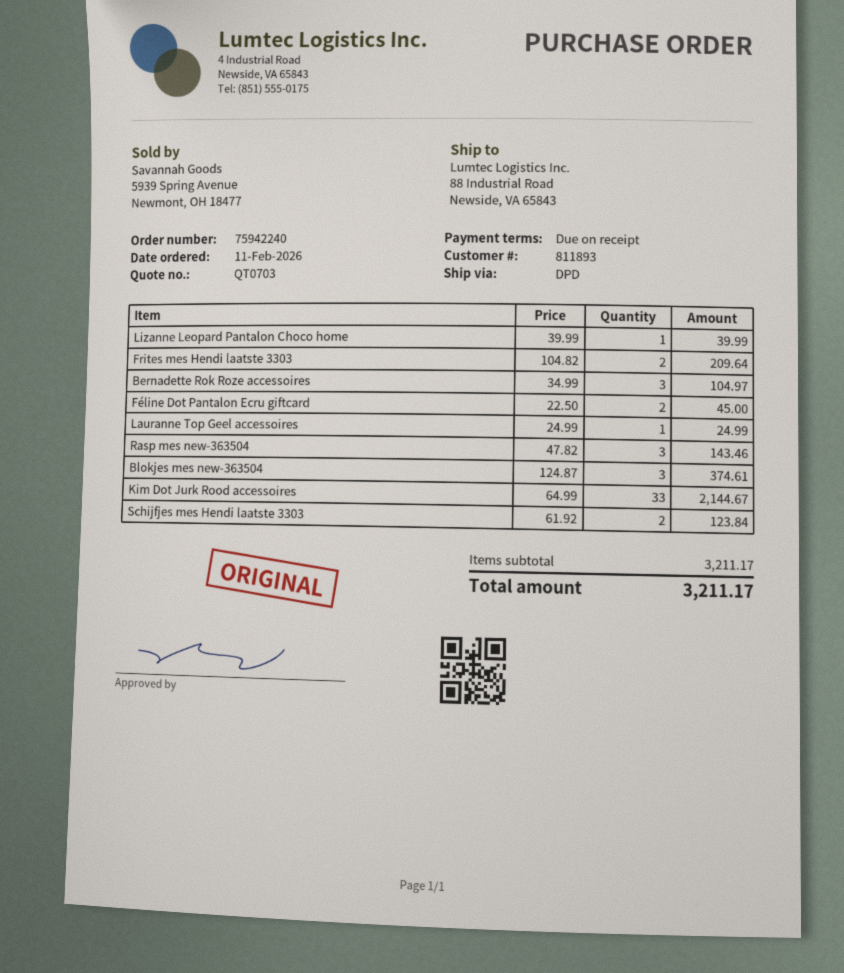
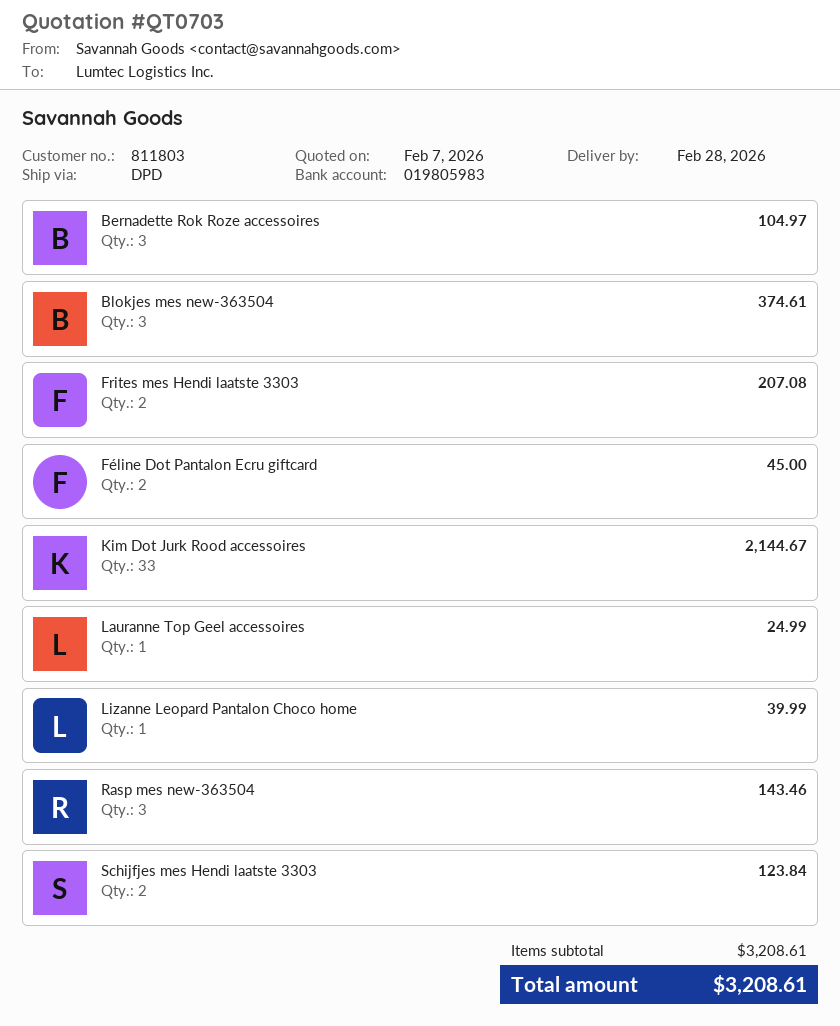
customer number: 811893 -> 811803
Frites mes Hendi laatste 3303: 2 for 209.64 -> 2 for 207.08
subtotal: 3211.17 -> 3208.61
total: 3211.17 -> 3208.61

